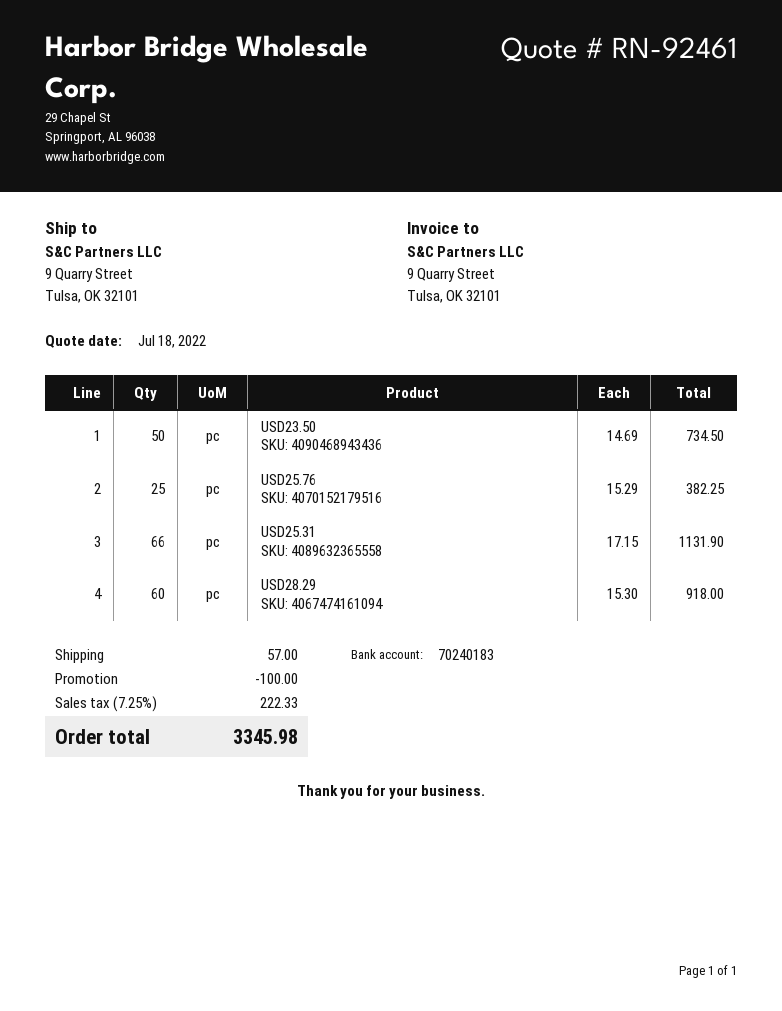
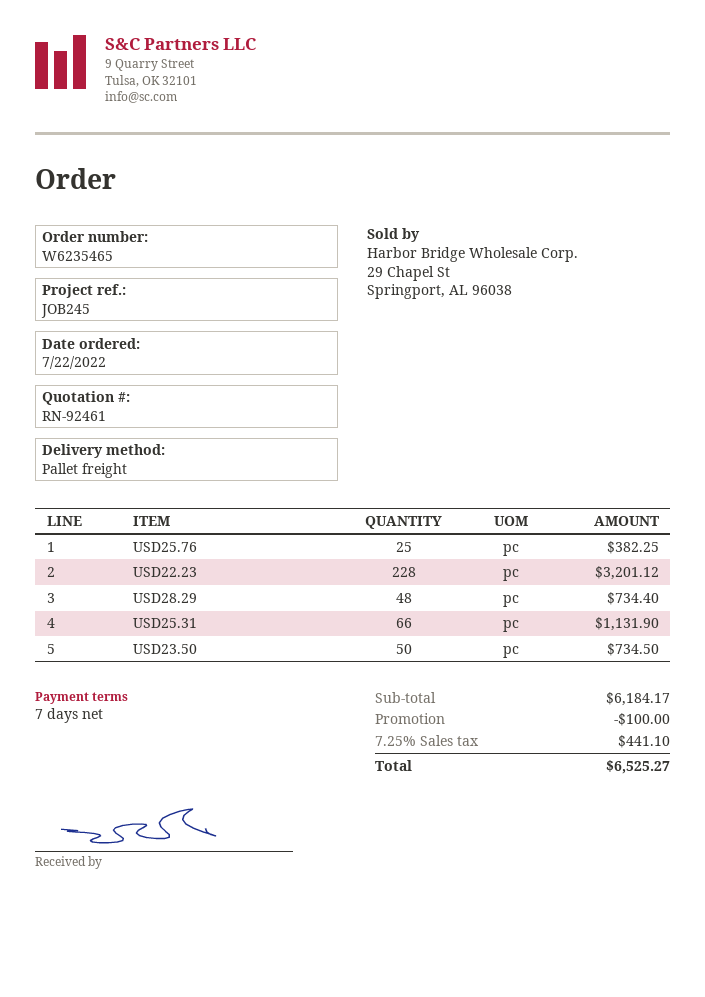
USD28.29: 60 for 918.00 -> 48 for 734.40
USD22.23: none -> 228 for 3201.12
shipping: 57.00 -> none
tax: 7.25% = 222.33 -> 7.25% = 441.10
total: 3345.98 -> 6525.27

